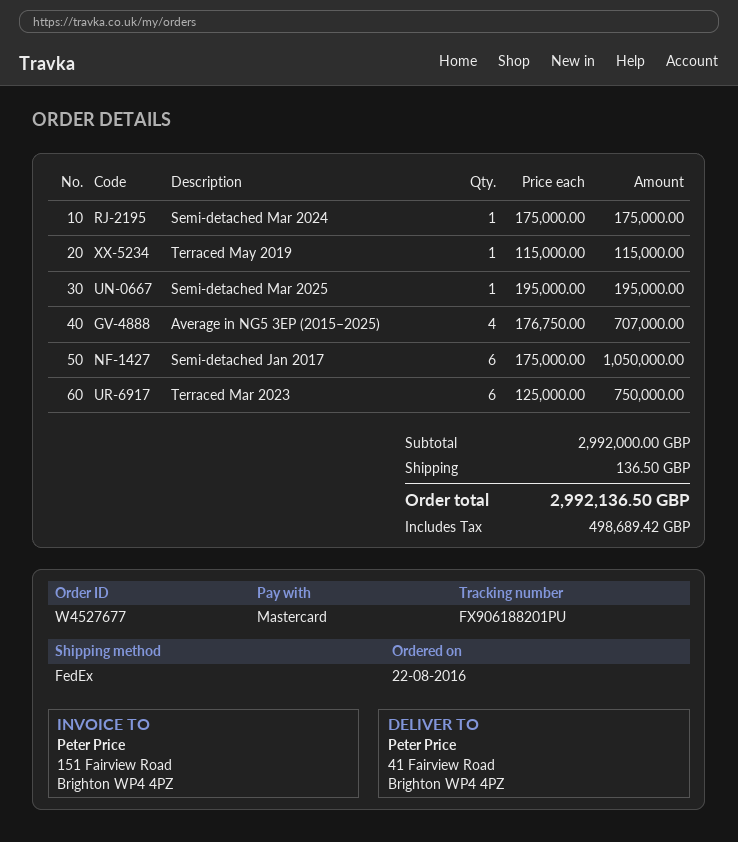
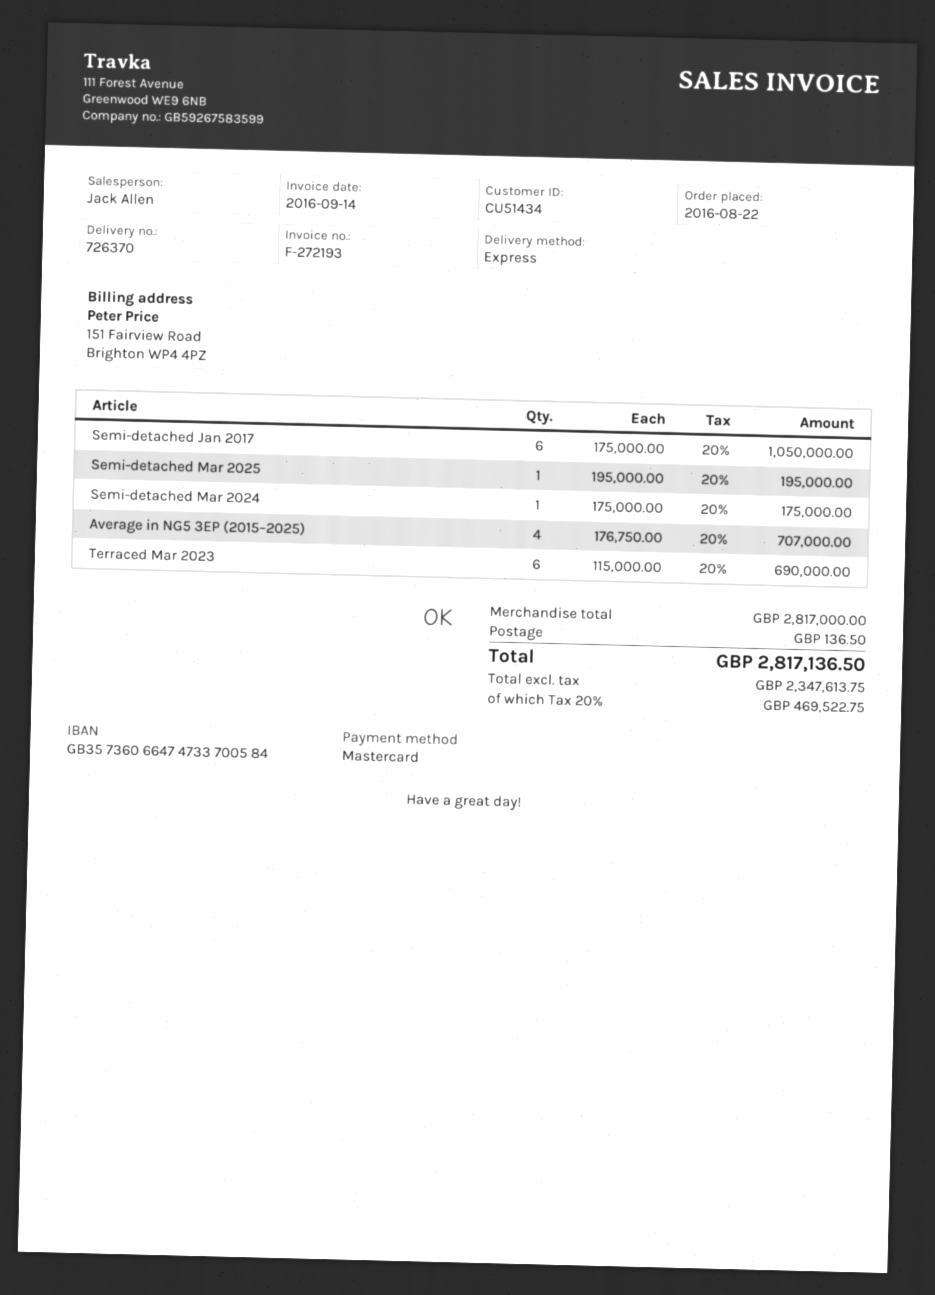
shipping method: FedEx -> express
Terraced May 2019: 1 x 115000.00 = 115000.00 -> none
Terraced Mar 2023: 6 x 125000.00 = 750000.00 -> 6 x 115000.00 = 690000.00
subtotal: 2992000.00 -> 2817000.00
tax: 498689.42 -> 469522.75
total: 2992136.50 -> 2817136.50

